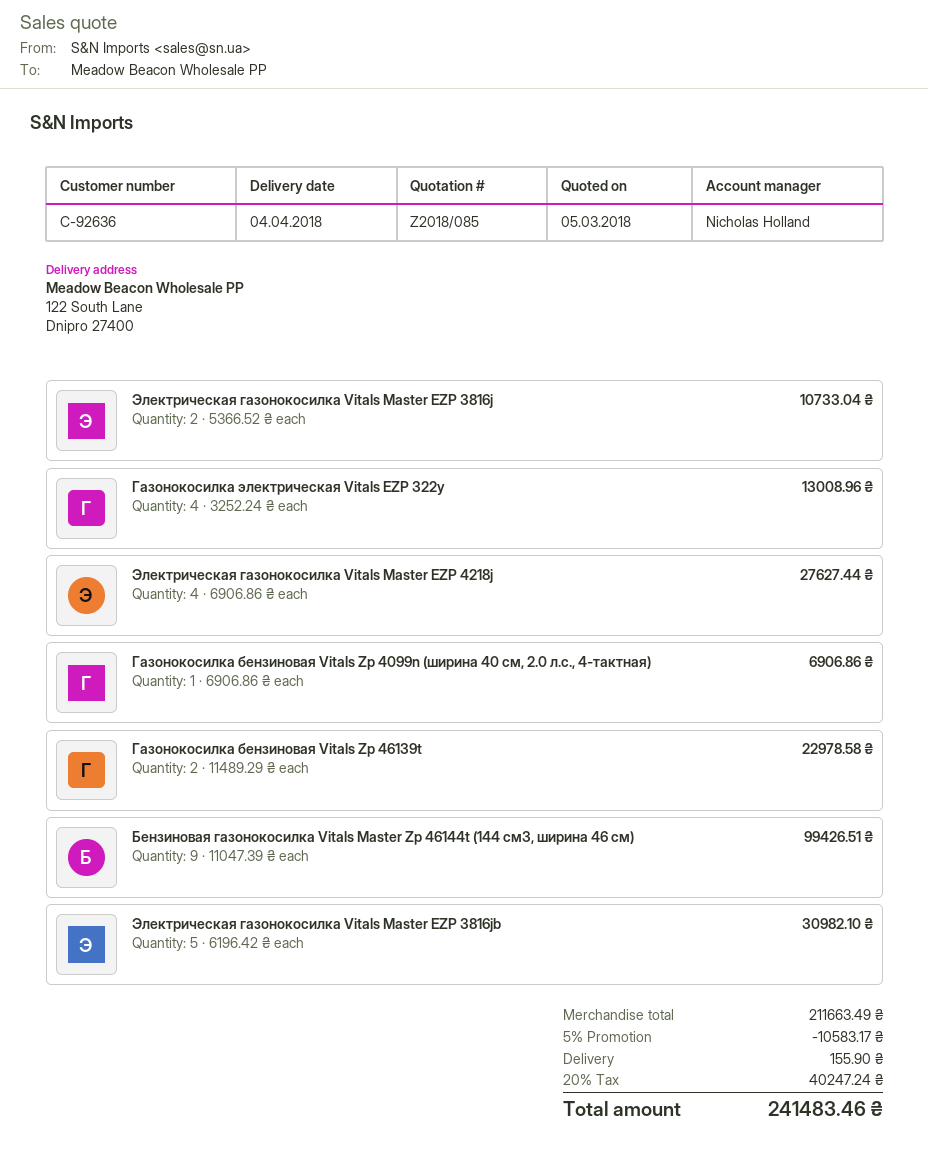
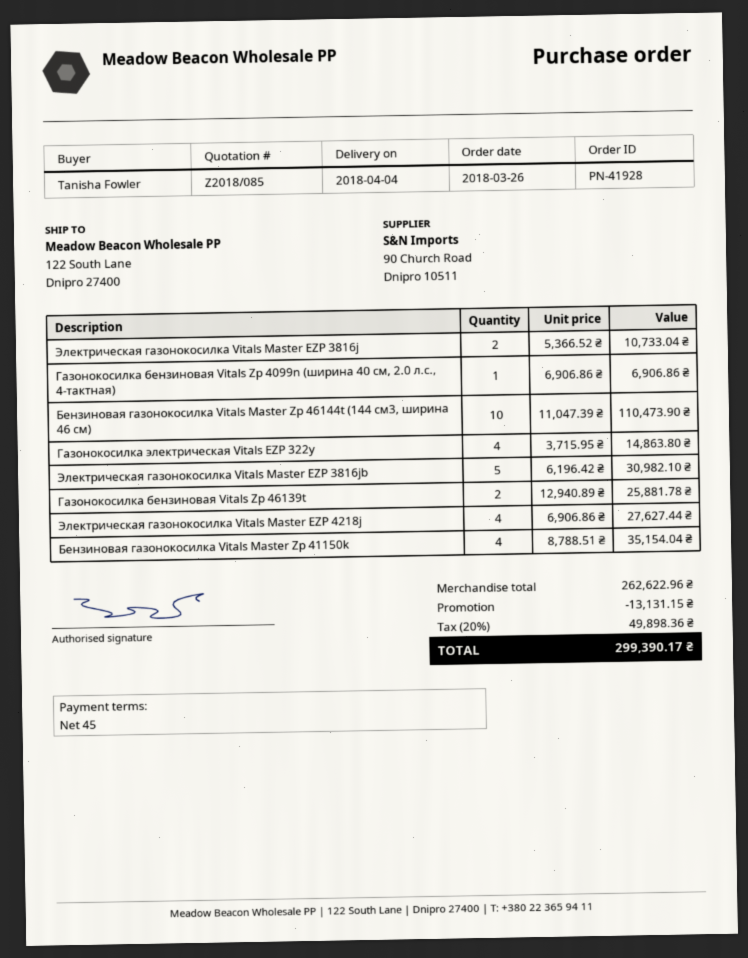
Газонокосилка электрическая Vitals EZP 322y: 4 x 3252.24 = 13008.96 -> 4 x 3715.95 = 14863.80
Газонокосилка бензиновая Vitals Zp 46139t: 2 x 11489.29 = 22978.58 -> 2 x 12940.89 = 25881.78
Бензиновая газонокосилка Vitals Master Zp 46144t (144 см3, ширина 46 см): 9 x 11047.39 = 99426.51 -> 10 x 11047.39 = 110473.90
Бензиновая газонокосилка Vitals Master Zp 41150k: none -> 4 x 8788.51 = 35154.04
subtotal: 211663.49 -> 262622.96
discount: 10583.17 -> 13131.15
shipping: 155.90 -> none
tax: 20% = 40247.24 -> 20% = 49898.36
total: 241483.46 -> 299390.17

